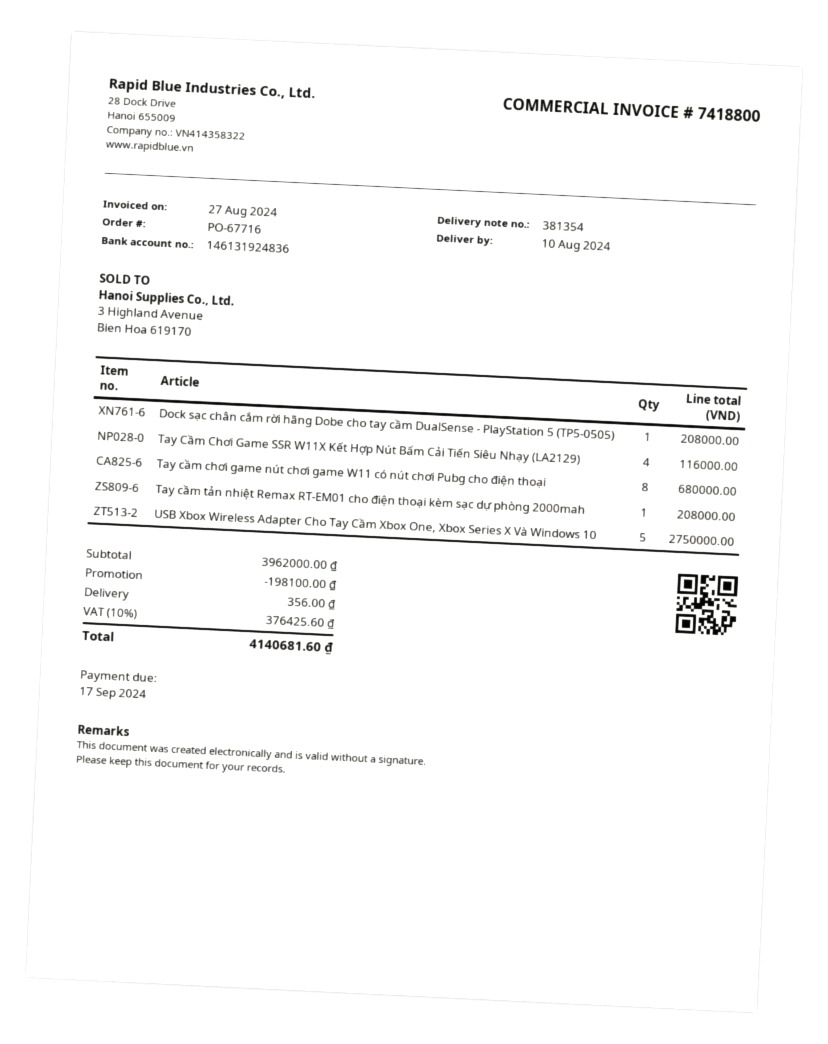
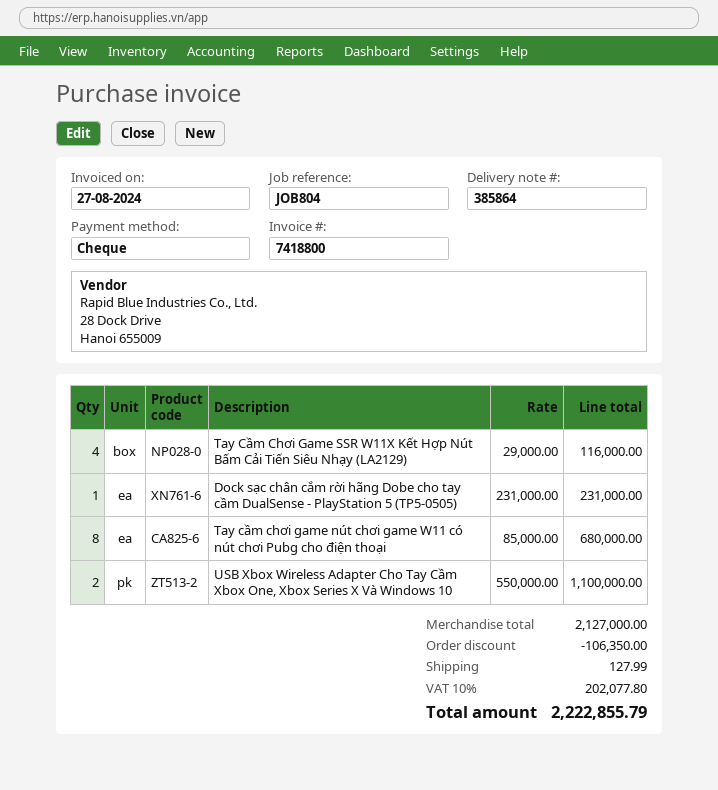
delivery note number: 381354 -> 385864
Dock sạc chân cắm rời hãng Dobe cho tay cầm DualSense - PlayStation 5 (TP5-0505): 1 for 208000.00 -> 1 for 231000.00
Tay cầm tản nhiệt Remax RT-EM01 cho điện thoại kèm sạc dự phòng 2000mah: 1 for 208000.00 -> none
USB Xbox Wireless Adapter Cho Tay Cầm Xbox One, Xbox Series X Và Windows 10: 5 for 2750000.00 -> 2 for 1100000.00
subtotal: 3962000.00 -> 2127000.00
discount: 198100.00 -> 106350.00
shipping: 356.00 -> 127.99
tax: 10% = 376425.60 -> 10% = 202077.80
total: 4140681.60 -> 2222855.79

